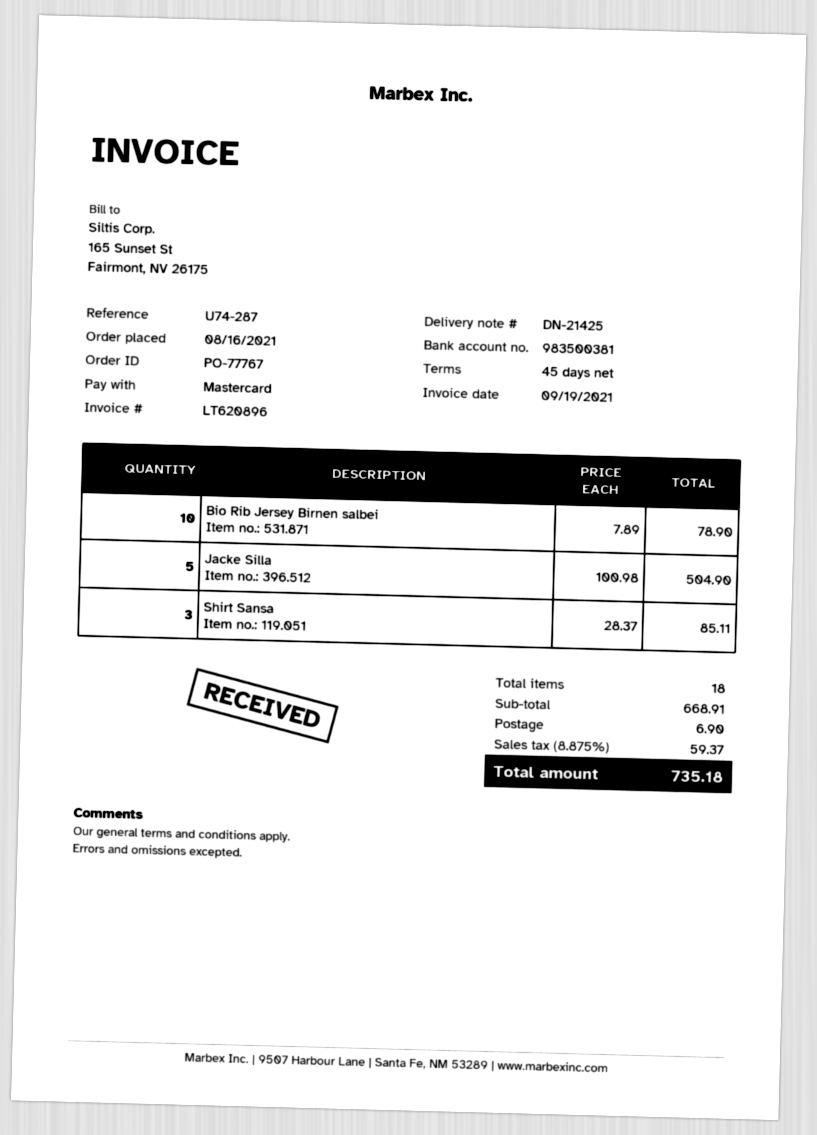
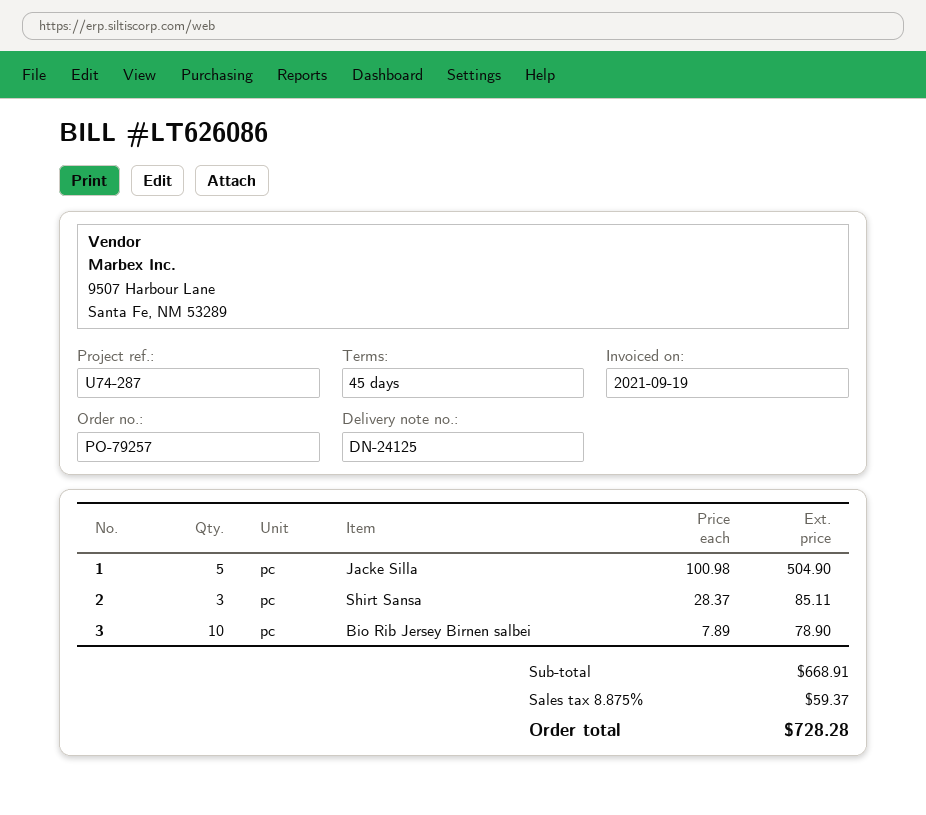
order number: PO-77767 -> PO-79257
delivery note number: DN-21425 -> DN-24125
invoice number: LT620896 -> LT626086
shipping: 6.90 -> none
total: 735.18 -> 728.28

